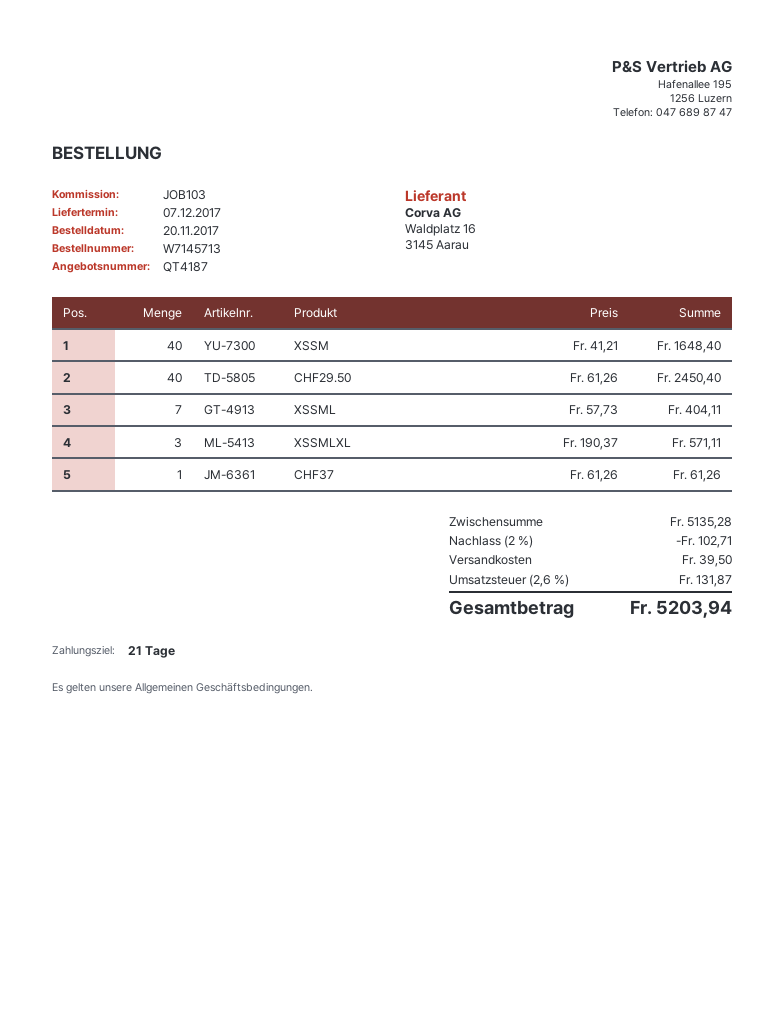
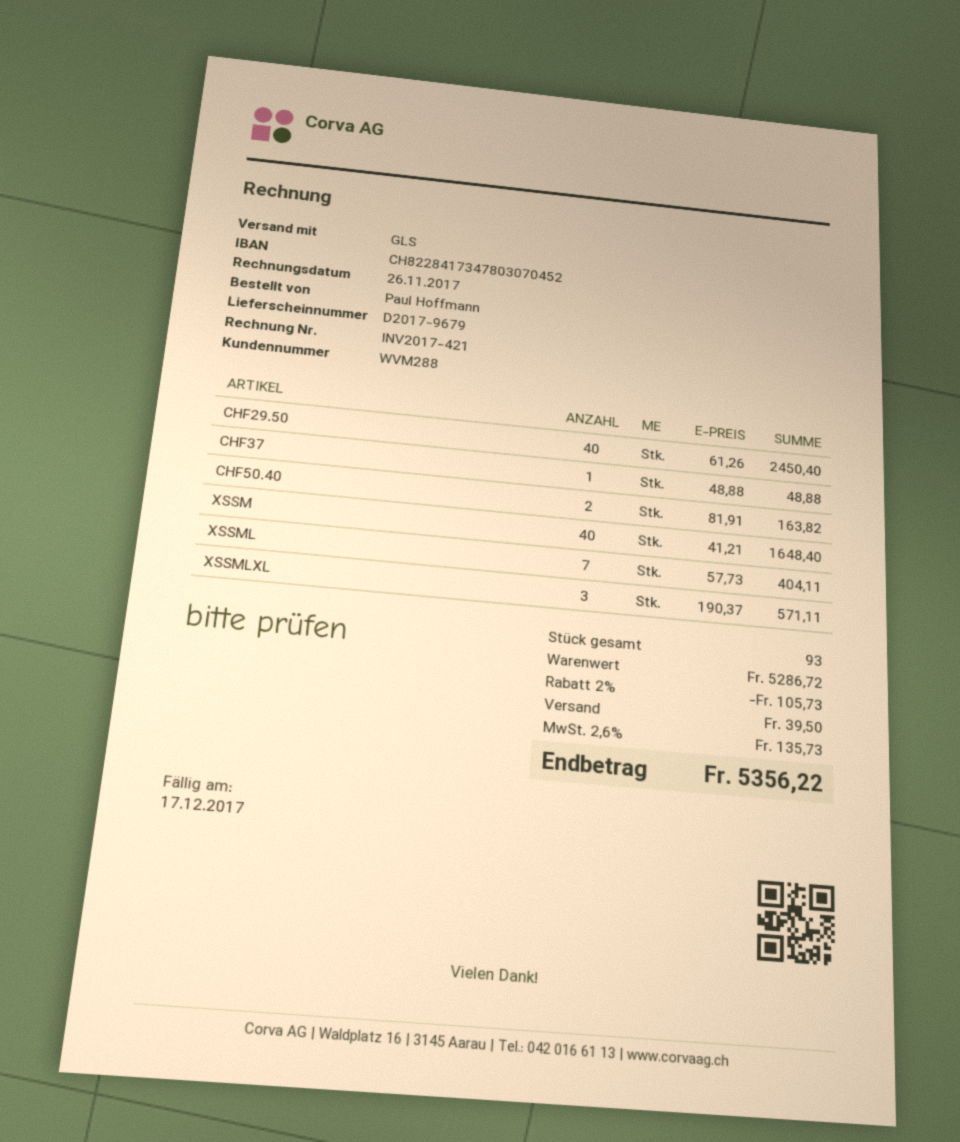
CHF37: 1 x 61.26 = 61.26 -> 1 x 48.88 = 48.88
CHF50.40: none -> 2 x 81.91 = 163.82
subtotal: 5135.28 -> 5286.72
discount: 2% = 102.71 -> 2% = 105.73
tax: 2.6% = 131.87 -> 2.6% = 135.73
total: 5203.94 -> 5356.22

